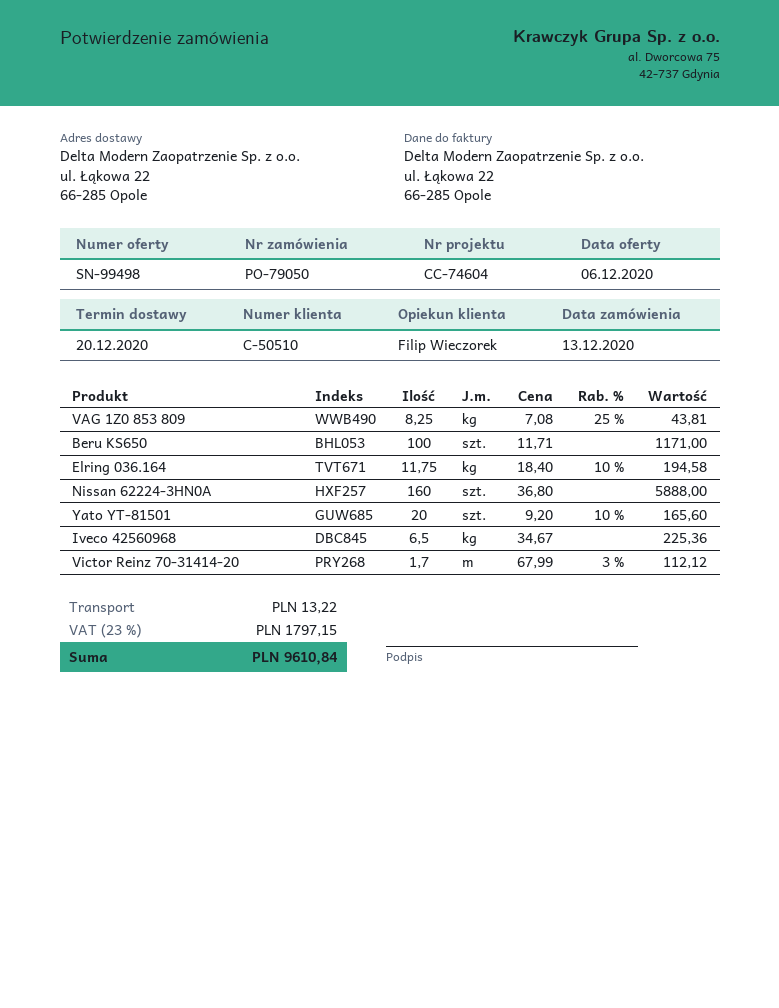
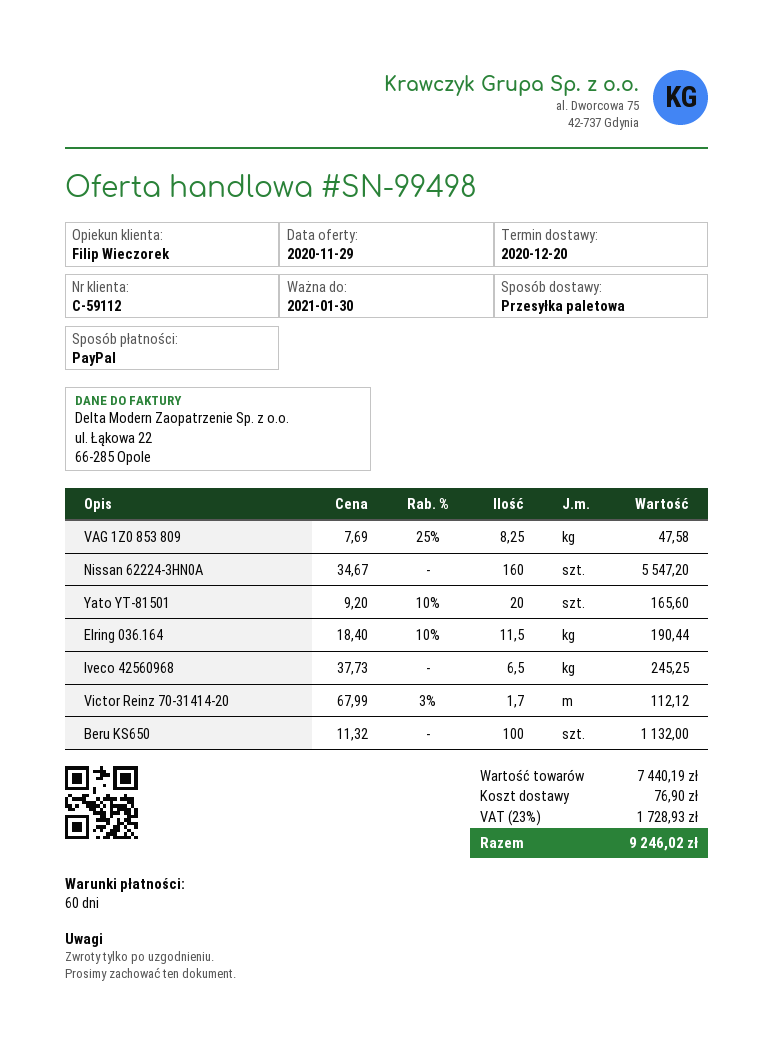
quote date: 2020-12-06 -> 2020-11-29
customer number: C-50510 -> C-59112
VAG 1Z0 853 809: 8.25 x 7.08 - 25% = 43.81 -> 8.25 x 7.69 - 25% = 47.58
Beru KS650: 100 x 11.71 = 1171.00 -> 100 x 11.32 = 1132.00
Elring 036.164: 11.75 x 18.40 - 10% = 194.58 -> 11.5 x 18.40 - 10% = 190.44
Nissan 62224-3HN0A: 160 x 36.80 = 5888.00 -> 160 x 34.67 = 5547.20
Iveco 42560968: 6.5 x 34.67 = 225.36 -> 6.5 x 37.73 = 245.25
shipping: 13.22 -> 76.90
tax: 23% = 1797.15 -> 23% = 1728.93
total: 9610.84 -> 9246.02

